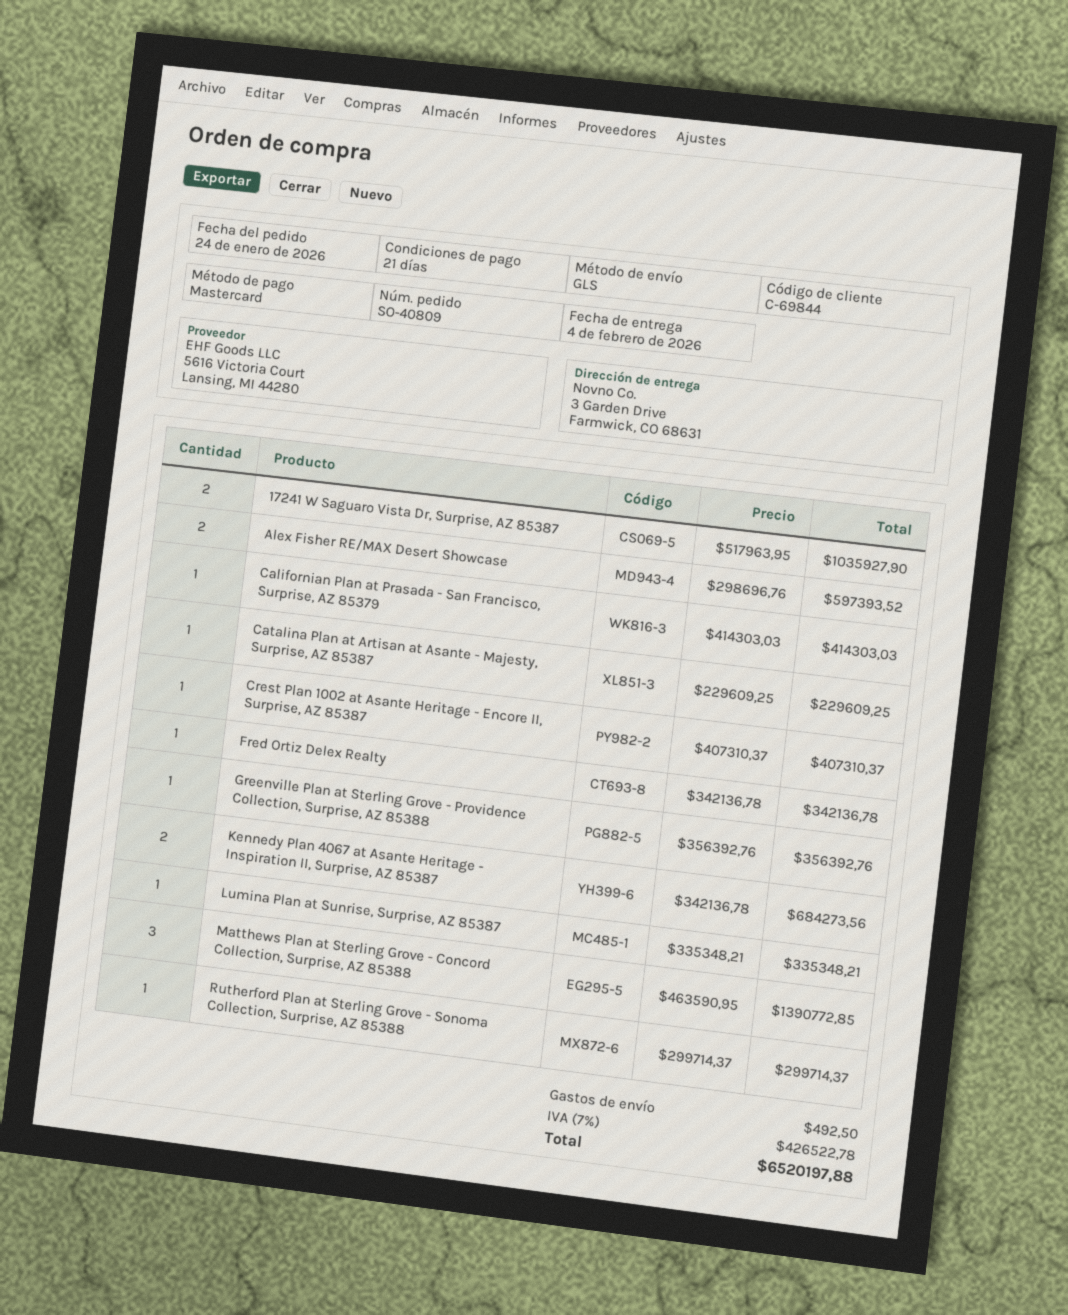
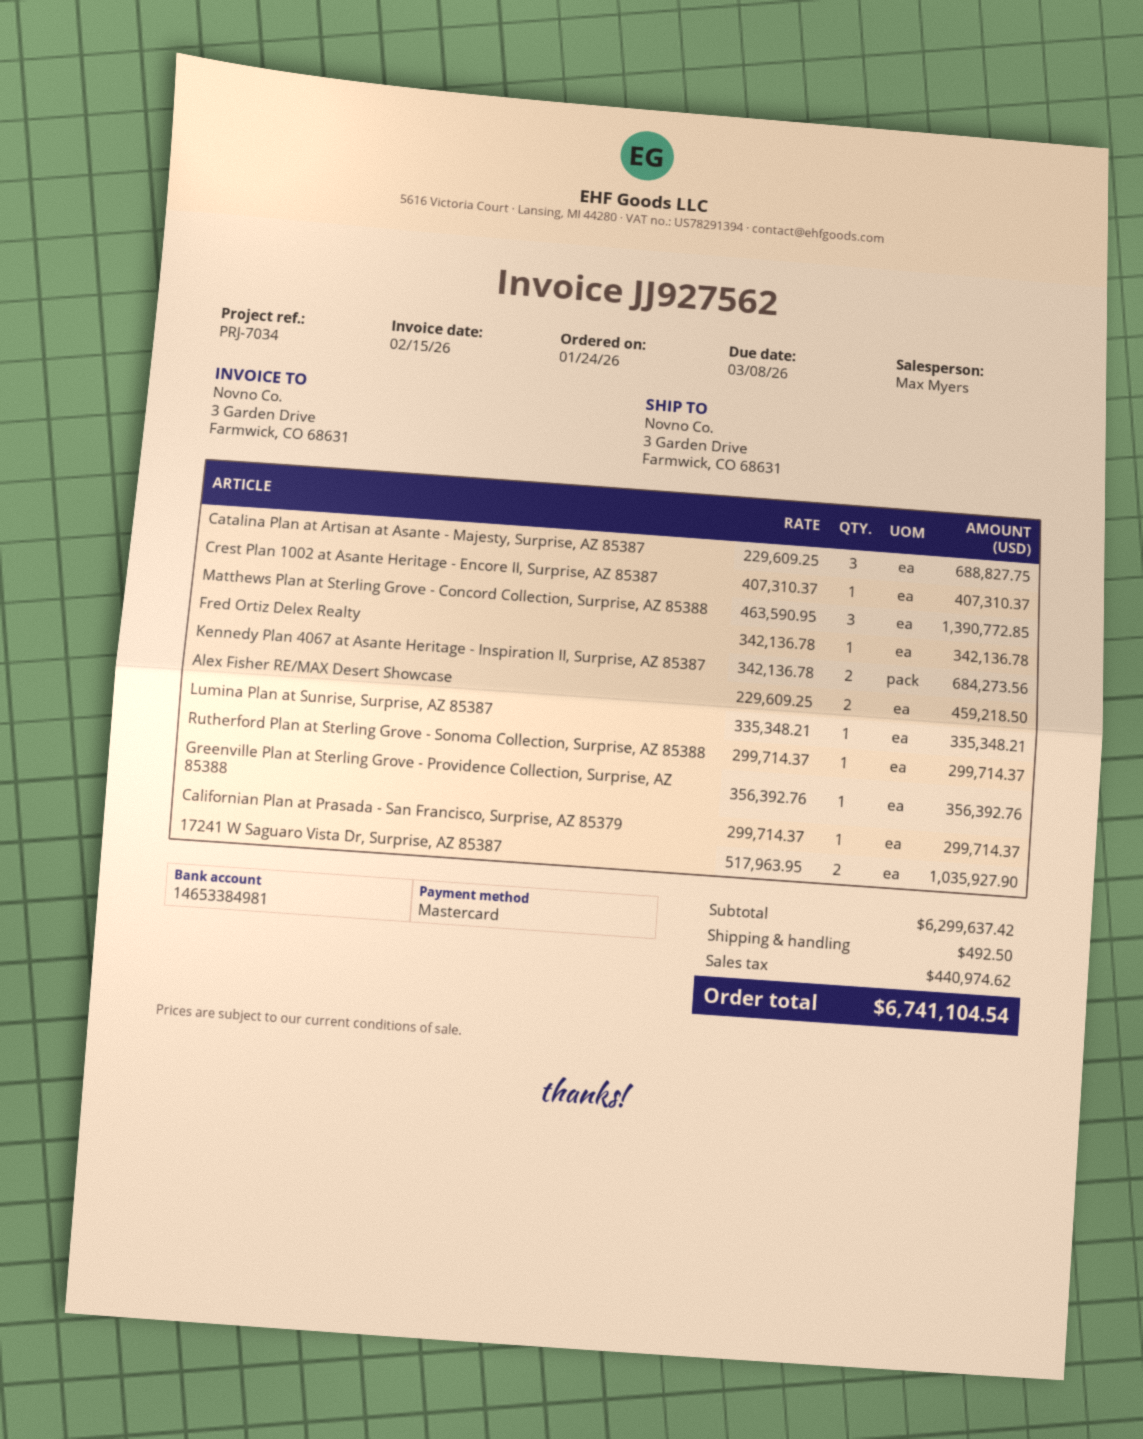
Alex Fisher RE/MAX Desert Showcase: 2 x 298696.76 = 597393.52 -> 2 x 229609.25 = 459218.50
Californian Plan at Prasada - San Francisco, Surprise, AZ 85379: 1 x 414303.03 = 414303.03 -> 1 x 299714.37 = 299714.37
Catalina Plan at Artisan at Asante - Majesty, Surprise, AZ 85387: 1 x 229609.25 = 229609.25 -> 3 x 229609.25 = 688827.75
tax: 426522.78 -> 440974.62
total: 6520197.88 -> 6741104.54

